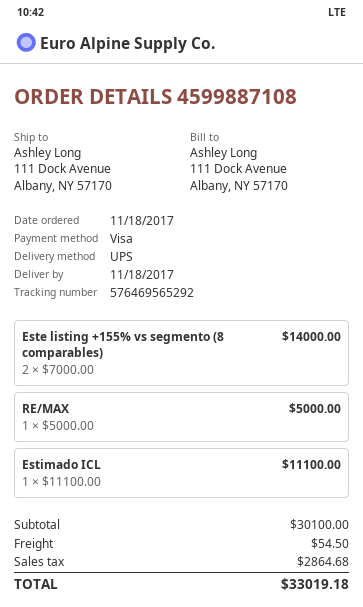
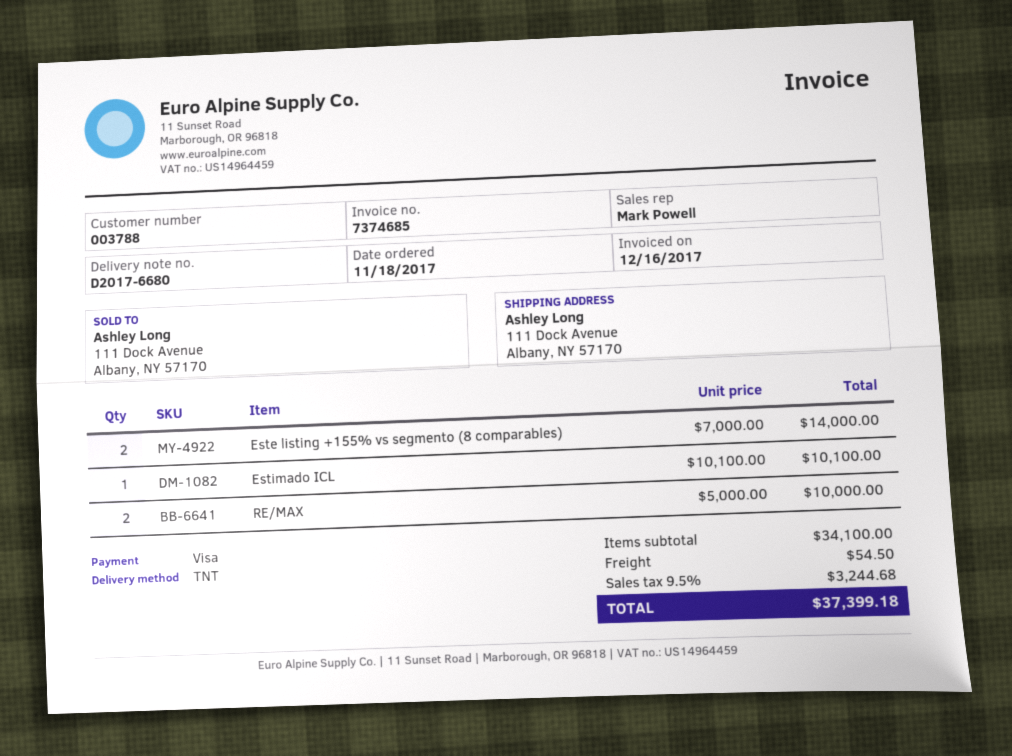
shipping method: UPS -> TNT
RE/MAX: 1 x 5000.00 = 5000.00 -> 2 x 5000.00 = 10000.00
Estimado ICL: 1 x 11100.00 = 11100.00 -> 1 x 10100.00 = 10100.00
subtotal: 30100.00 -> 34100.00
tax: 2864.68 -> 3244.68
total: 33019.18 -> 37399.18

